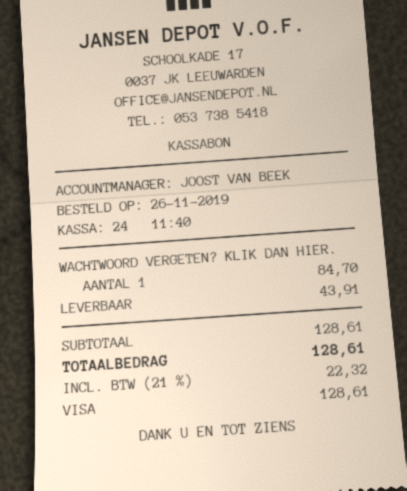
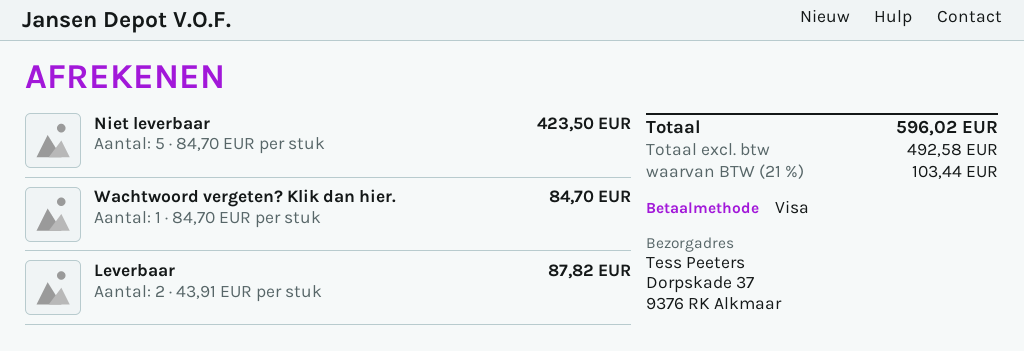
LEVERBAAR: 1 for 43.91 -> 2 for 87.82
Niet leverbaar: none -> 5 for 423.50
tax: 21% = 22.32 -> 21% = 103.44
total: 128.61 -> 596.02

